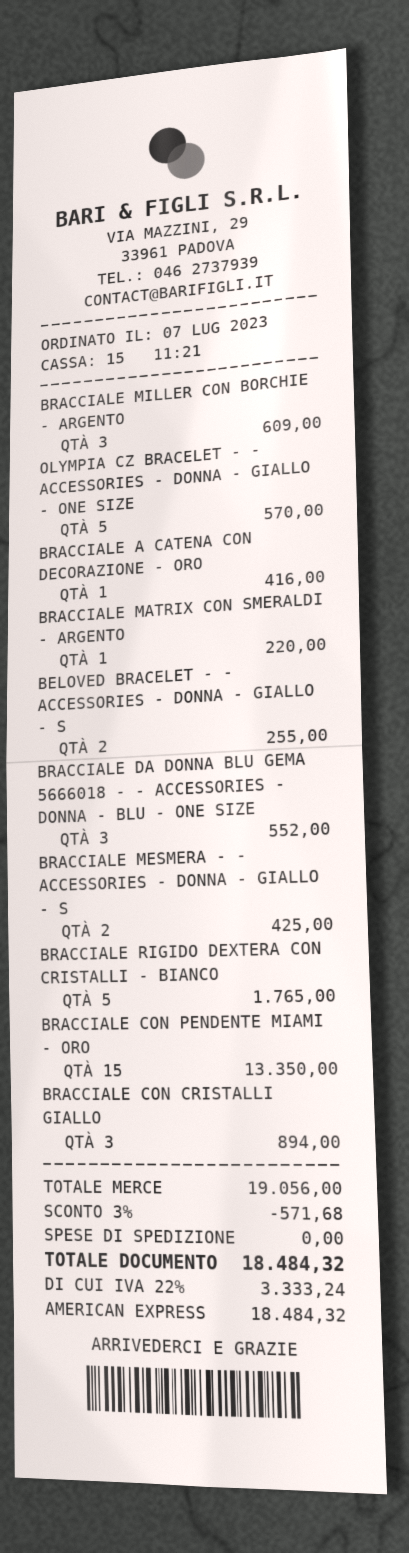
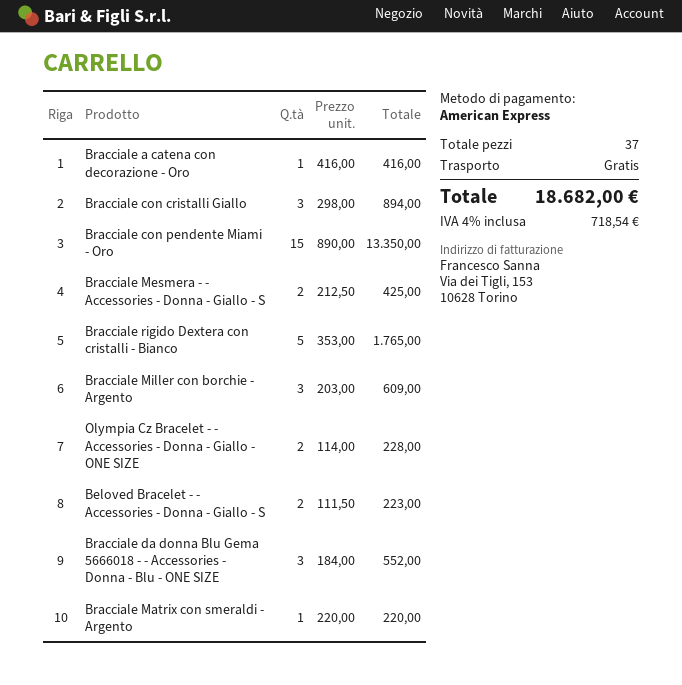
OLYMPIA CZ BRACELET - - ACCESSORIES - DONNA - GIALLO - ONE SIZE: 5 for 570.00 -> 2 for 228.00
BELOVED BRACELET - - ACCESSORIES - DONNA - GIALLO - S: 2 for 255.00 -> 2 for 223.00
discount: 3% = 571.68 -> none
tax: 22% = 3333.24 -> 4% = 718.54
total: 18484.32 -> 18682.00

